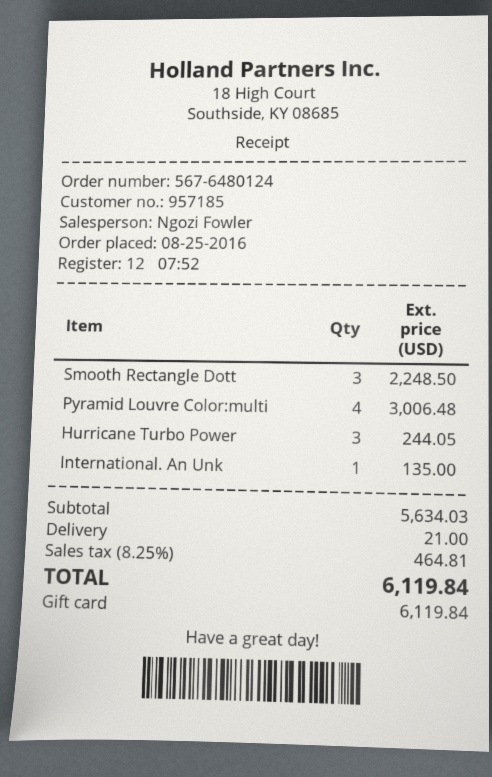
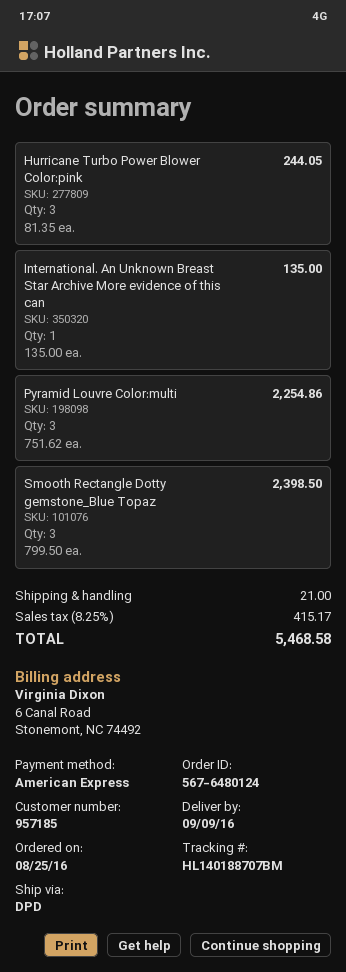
payment method: gift card -> American Express
Smooth Rectangle Dott: 3 for 2248.50 -> 3 for 2398.50
Pyramid Louvre Color:multi: 4 for 3006.48 -> 3 for 2254.86
tax: 8.25% = 464.81 -> 8.25% = 415.17
total: 6119.84 -> 5468.58

